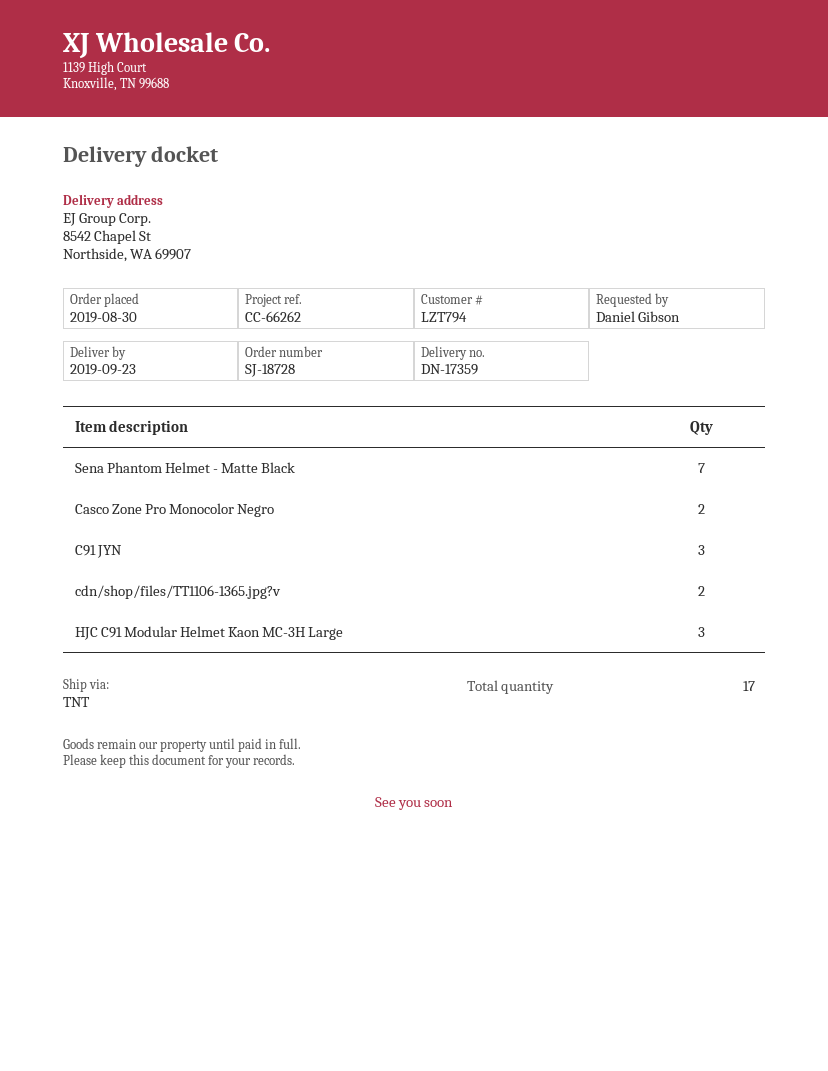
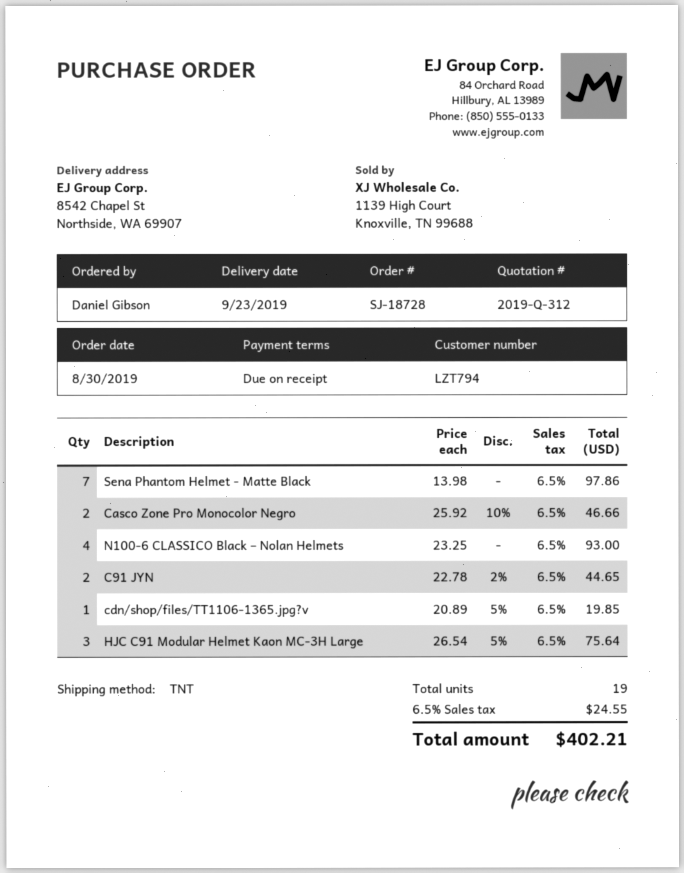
C91 JYN: 3 -> 2
cdn/shop/files/TT1106-1365.jpg?v: 2 -> 1
N100-6 CLASSICO Black – Nolan Helmets: none -> 4
total quantity: 17 -> 19

